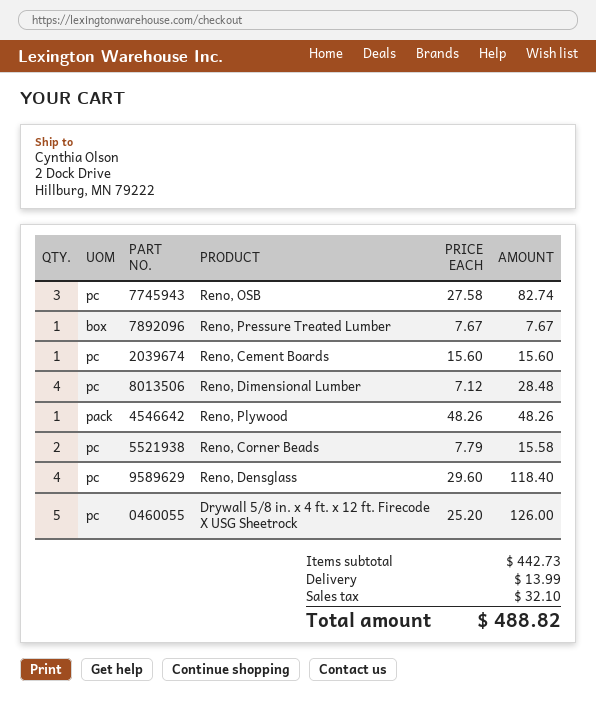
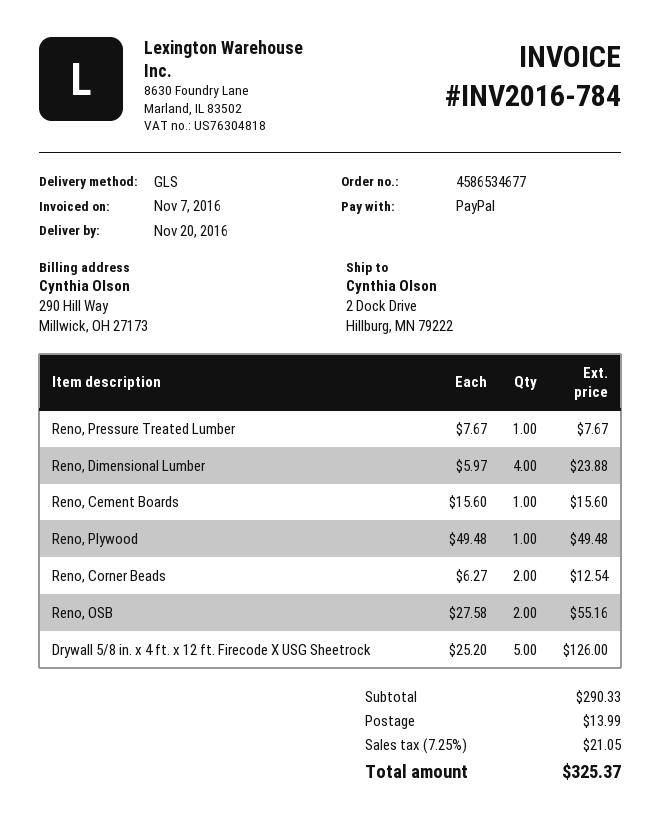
Reno, OSB: 3 x 27.58 = 82.74 -> 2 x 27.58 = 55.16
Reno, Dimensional Lumber: 4 x 7.12 = 28.48 -> 4 x 5.97 = 23.88
Reno, Plywood: 1 x 48.26 = 48.26 -> 1 x 49.48 = 49.48
Reno, Corner Beads: 2 x 7.79 = 15.58 -> 2 x 6.27 = 12.54
Reno, Densglass: 4 x 29.60 = 118.40 -> none
subtotal: 442.73 -> 290.33
tax: 32.10 -> 21.05
total: 488.82 -> 325.37

